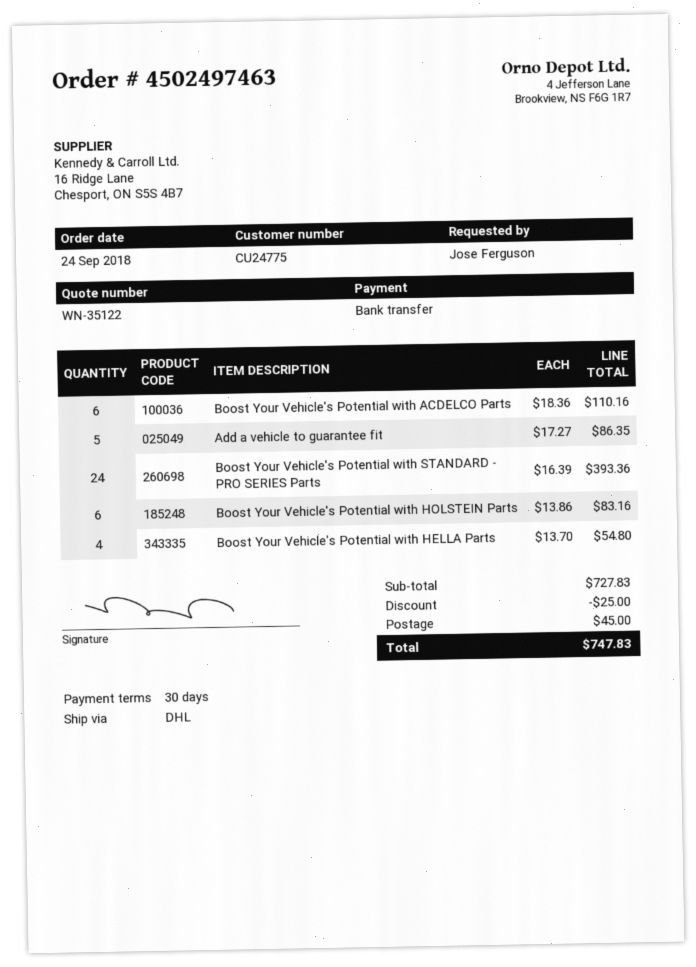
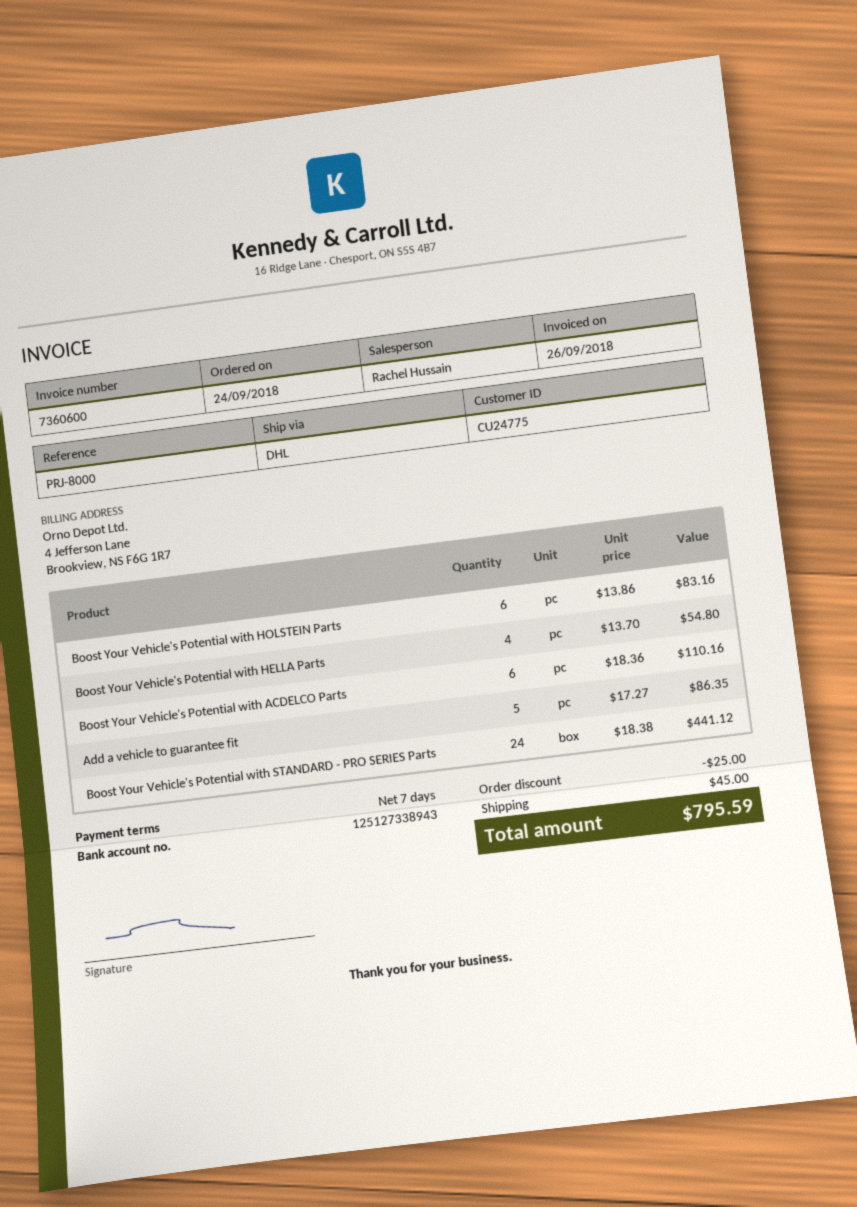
payment terms: 30 days -> 7 days
Boost Your Vehicle's Potential with STANDARD - PRO SERIES Parts: 24 x 16.39 = 393.36 -> 24 x 18.38 = 441.12
total: 747.83 -> 795.59

